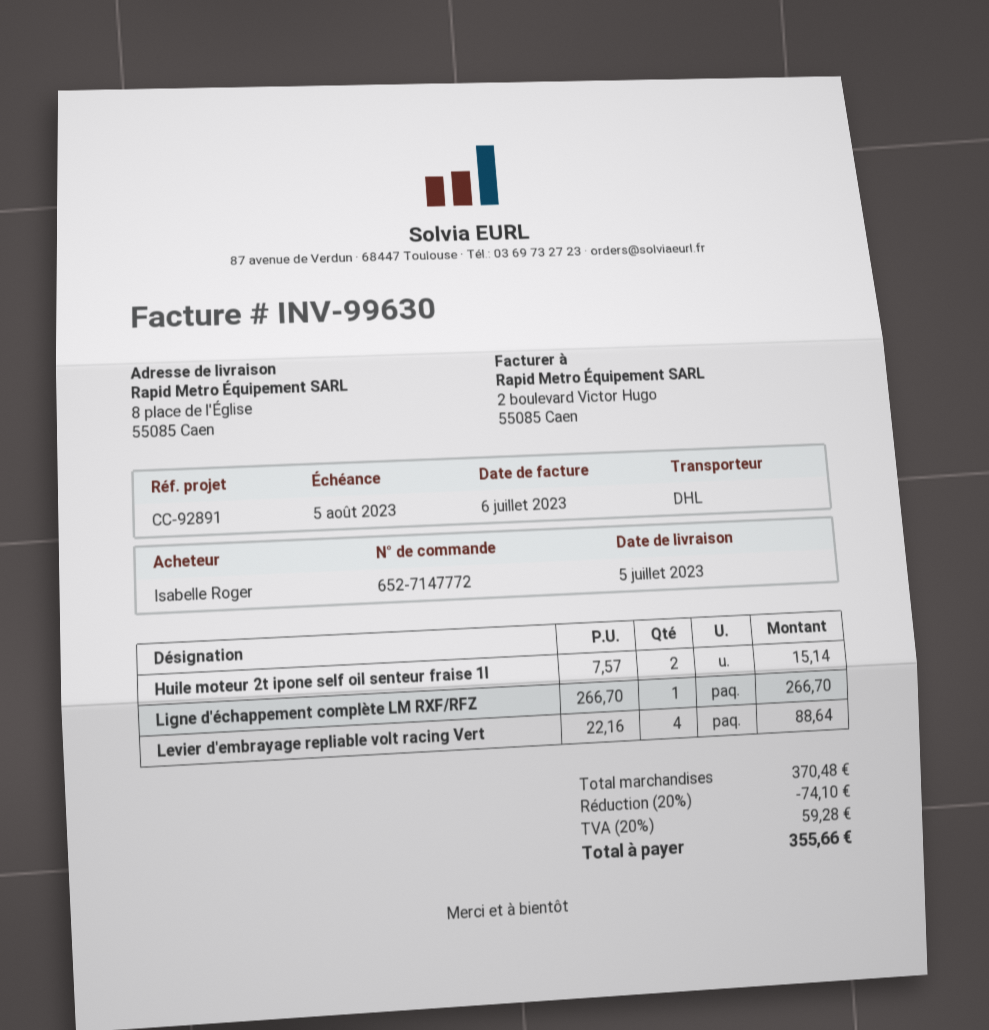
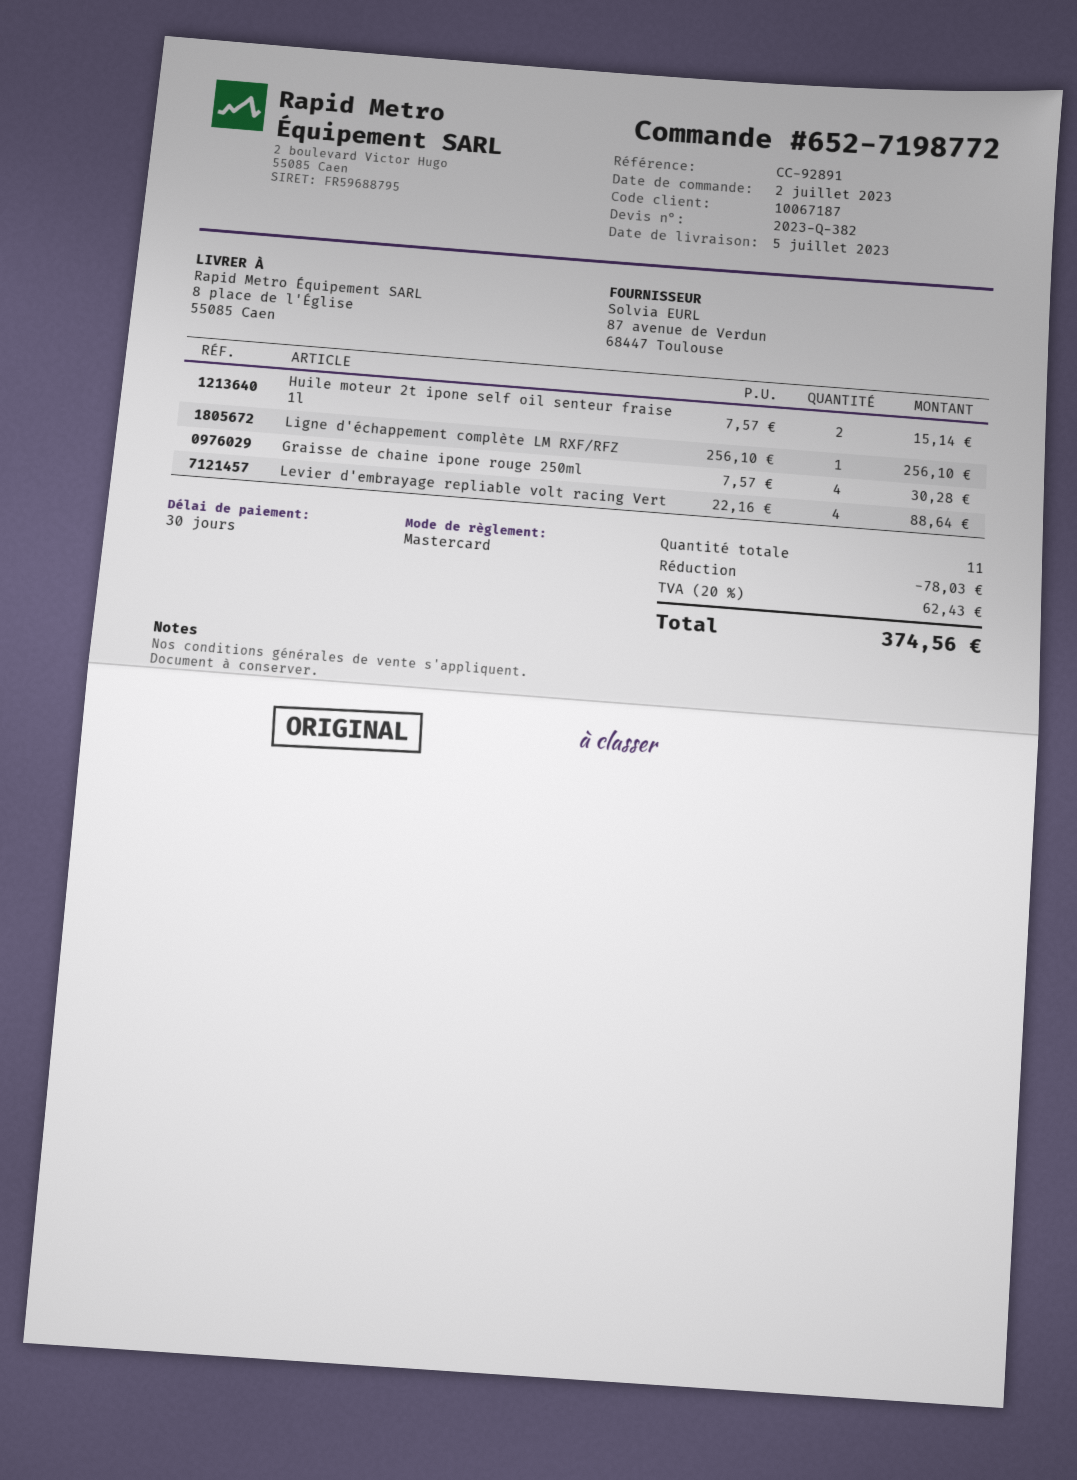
order number: 652-7147772 -> 652-7198772
Ligne d'échappement complète LM RXF/RFZ: 1 x 266.70 = 266.70 -> 1 x 256.10 = 256.10
Graisse de chaine ipone rouge 250ml: none -> 4 x 7.57 = 30.28
discount: 74.10 -> 78.03
tax: 20% = 59.28 -> 20% = 62.43
total: 355.66 -> 374.56

